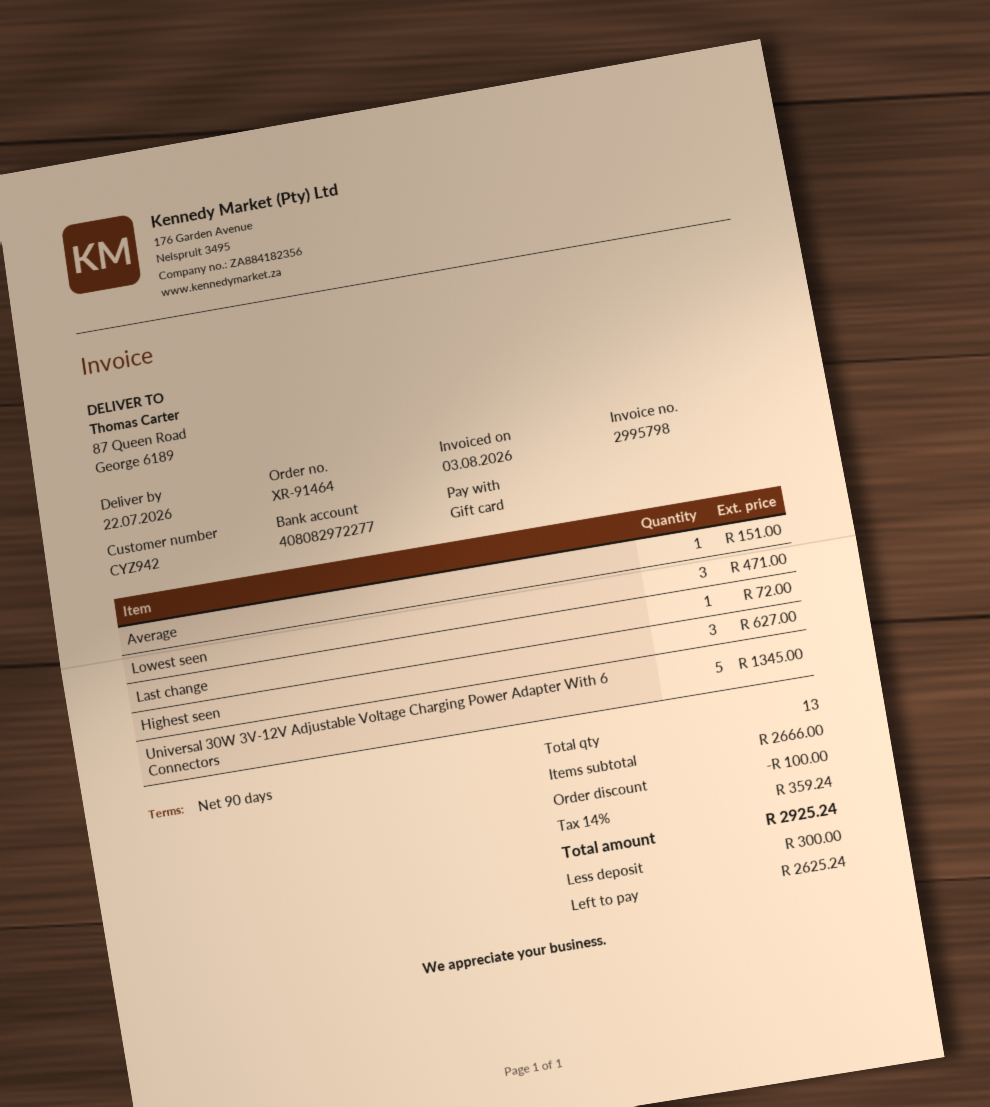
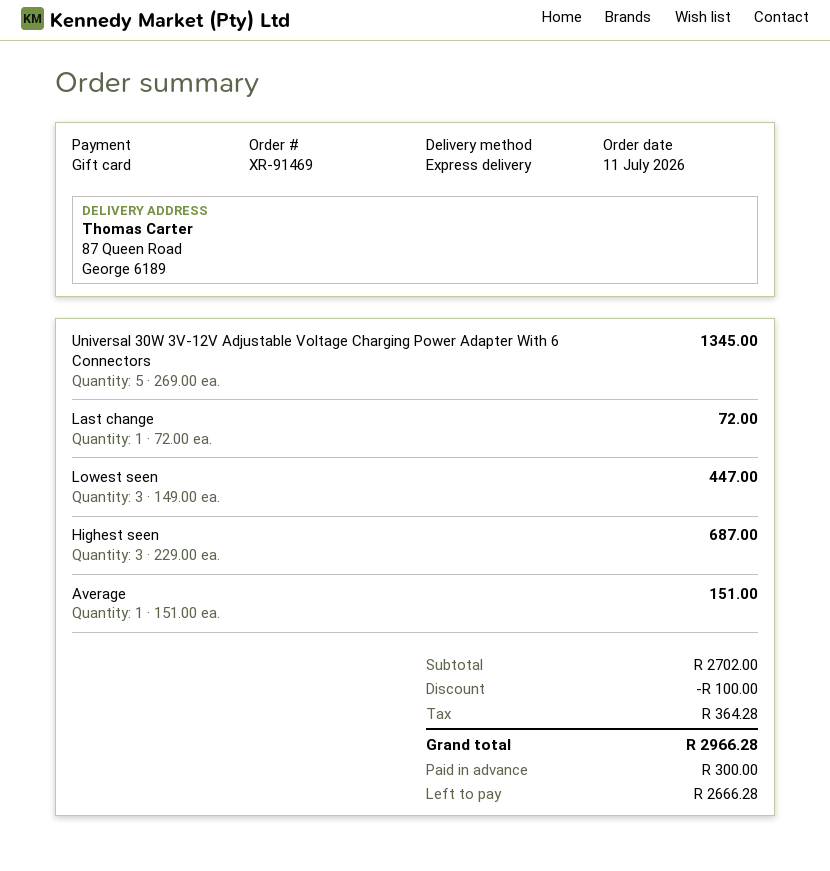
order number: XR-91464 -> XR-91469
Lowest seen: 3 for 471.00 -> 3 for 447.00
Highest seen: 3 for 627.00 -> 3 for 687.00
subtotal: 2666.00 -> 2702.00
tax: 359.24 -> 364.28
total: 2925.24 -> 2966.28
balance: 2625.24 -> 2666.28

